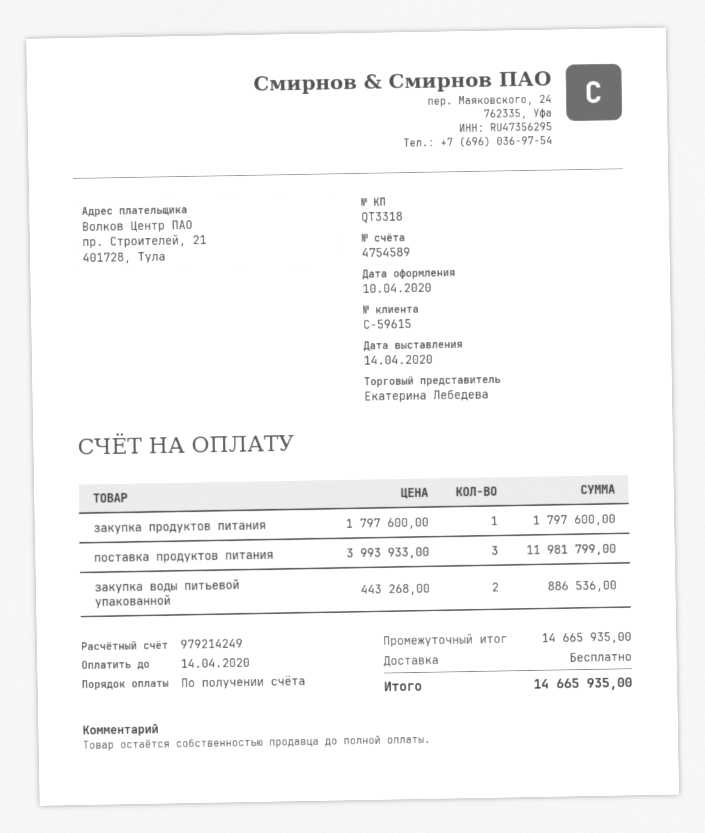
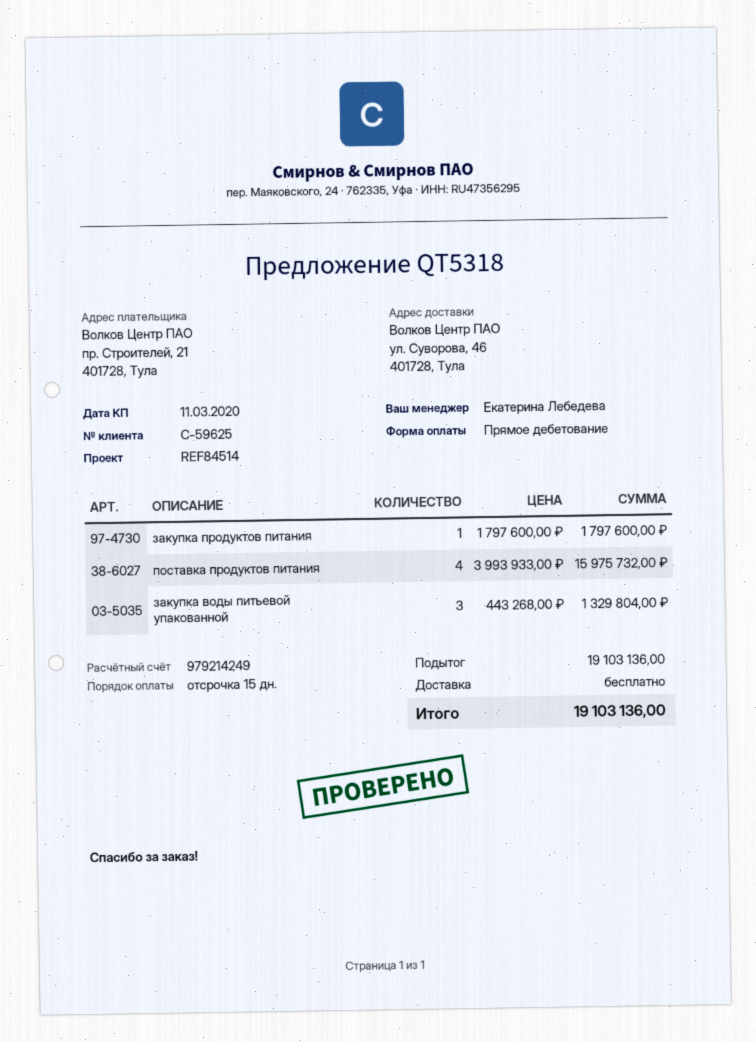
quote number: QT3318 -> QT5318
payment terms: on receipt -> 15 days
customer number: C-59615 -> C-59625
поставка продуктов питания: 3 x 3993933.00 = 11981799.00 -> 4 x 3993933.00 = 15975732.00
закупка воды питьевой упакованной: 2 x 443268.00 = 886536.00 -> 3 x 443268.00 = 1329804.00
subtotal: 14665935.00 -> 19103136.00
total: 14665935.00 -> 19103136.00

